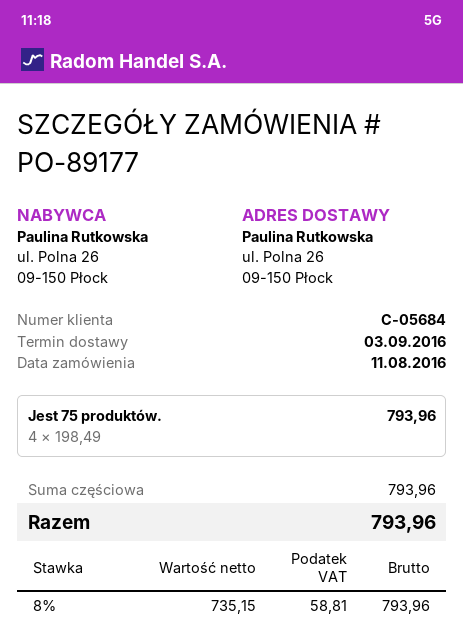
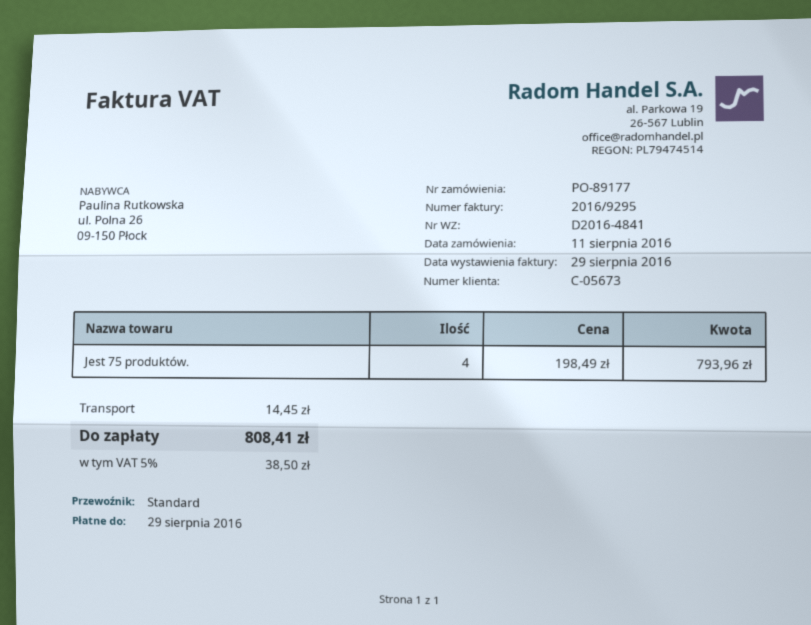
customer number: C-05684 -> C-05673
shipping: none -> 14.45
tax: 8% = 58.81 -> 5% = 38.50
total: 793.96 -> 808.41

